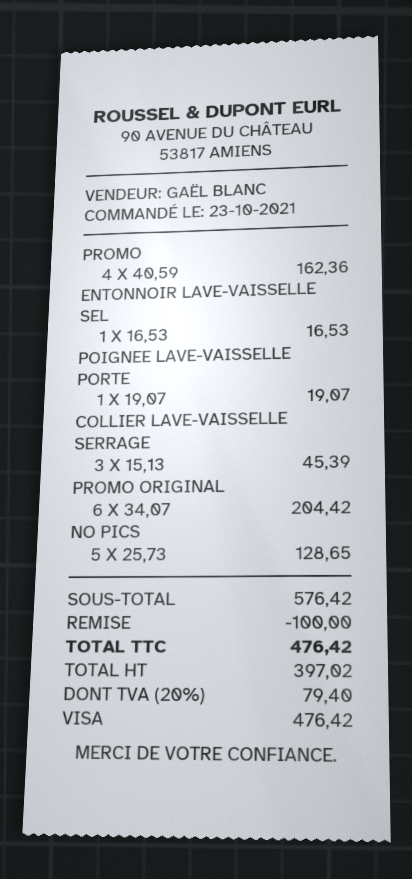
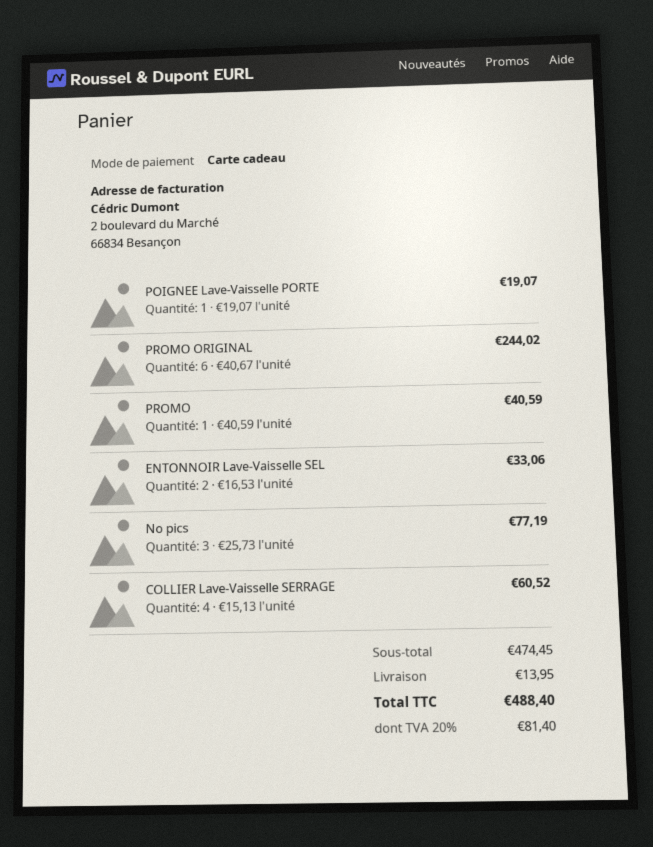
payment method: Visa -> gift card
PROMO: 4 x 40.59 = 162.36 -> 1 x 40.59 = 40.59
ENTONNOIR LAVE-VAISSELLE SEL: 1 x 16.53 = 16.53 -> 2 x 16.53 = 33.06
COLLIER LAVE-VAISSELLE SERRAGE: 3 x 15.13 = 45.39 -> 4 x 15.13 = 60.52
PROMO ORIGINAL: 6 x 34.07 = 204.42 -> 6 x 40.67 = 244.02
NO PICS: 5 x 25.73 = 128.65 -> 3 x 25.73 = 77.19
subtotal: 576.42 -> 474.45
discount: 100.00 -> none
shipping: none -> 13.95
tax: 20% = 79.40 -> 20% = 81.40
total: 476.42 -> 488.40

